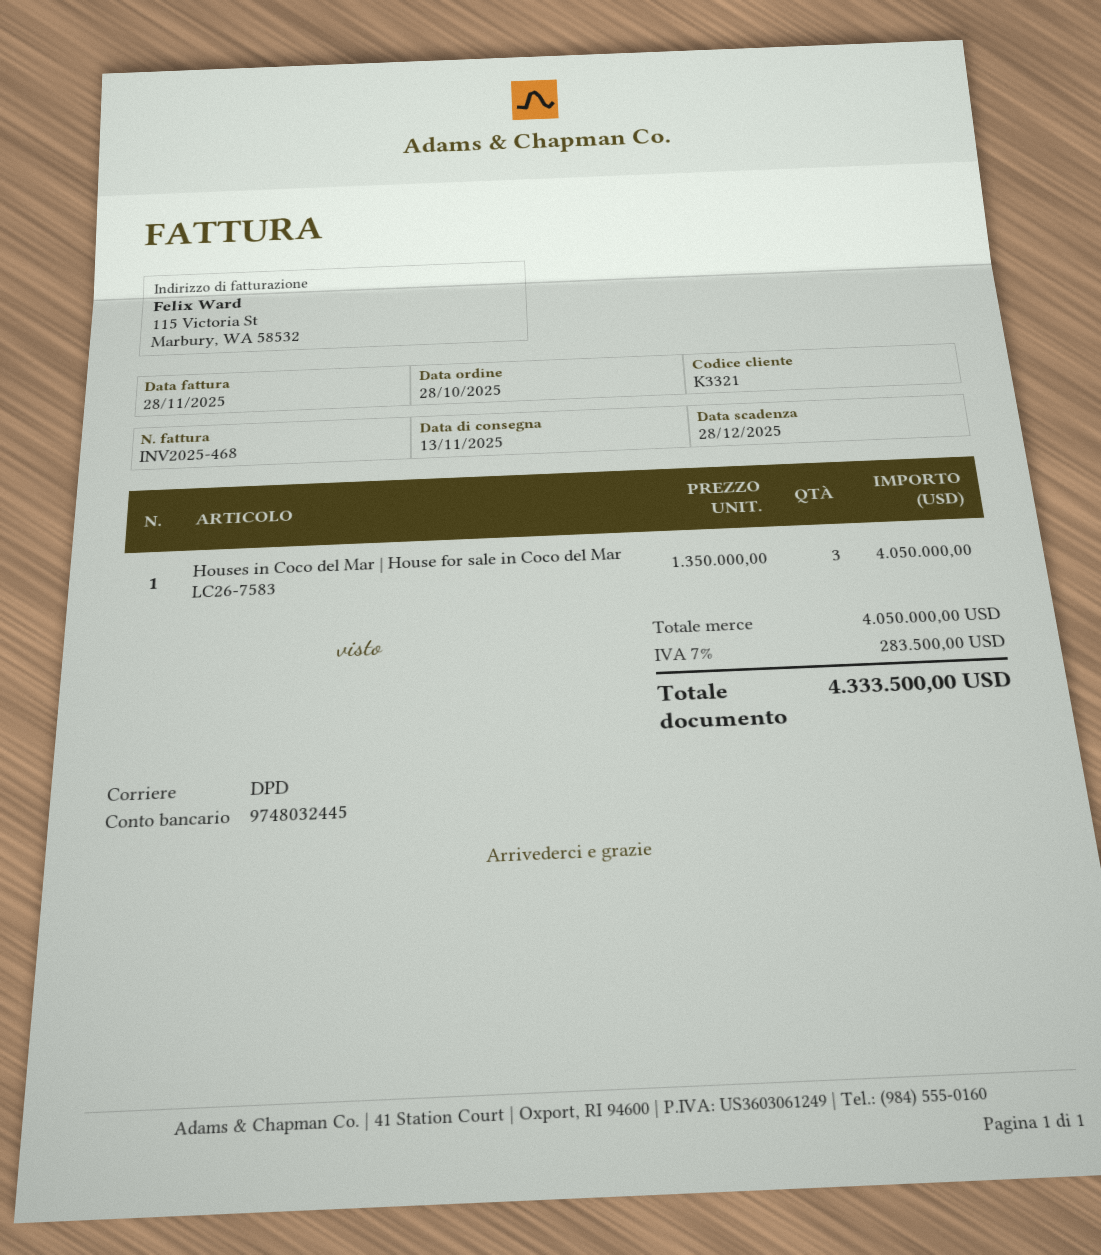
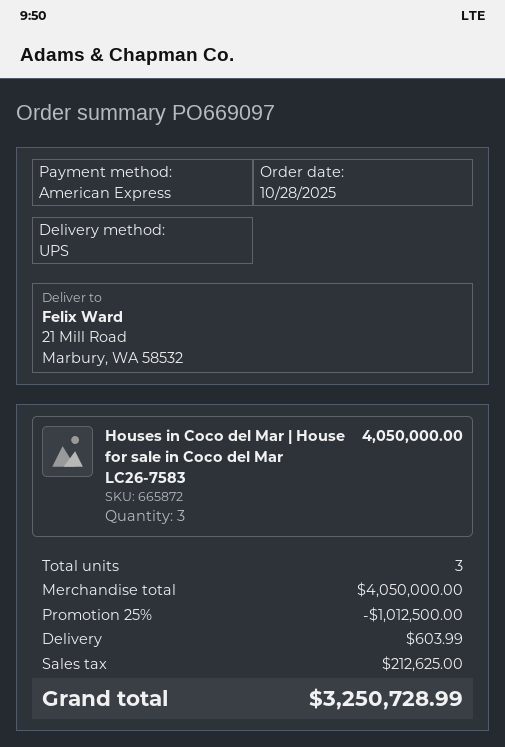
shipping method: DPD -> UPS
discount: none -> 25% = 1012500.00
shipping: none -> 603.99
tax: 283500.00 -> 212625.00
total: 4333500.00 -> 3250728.99

